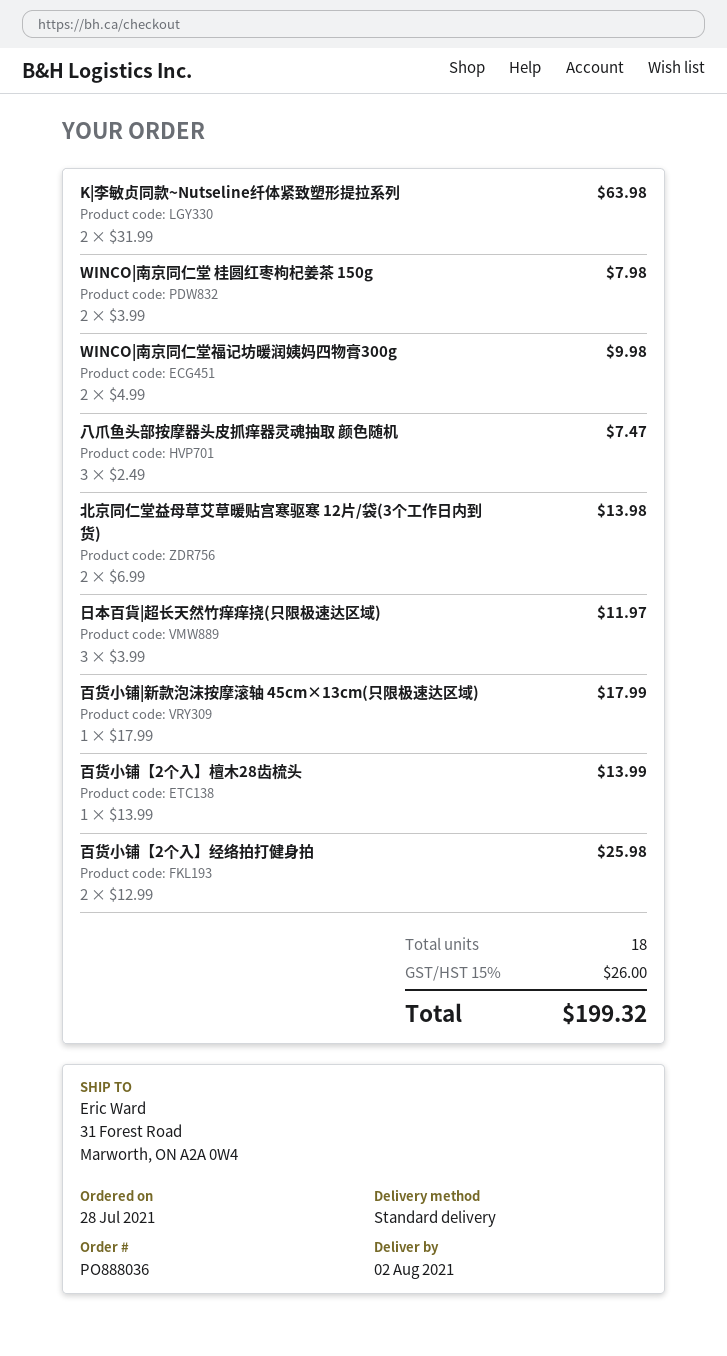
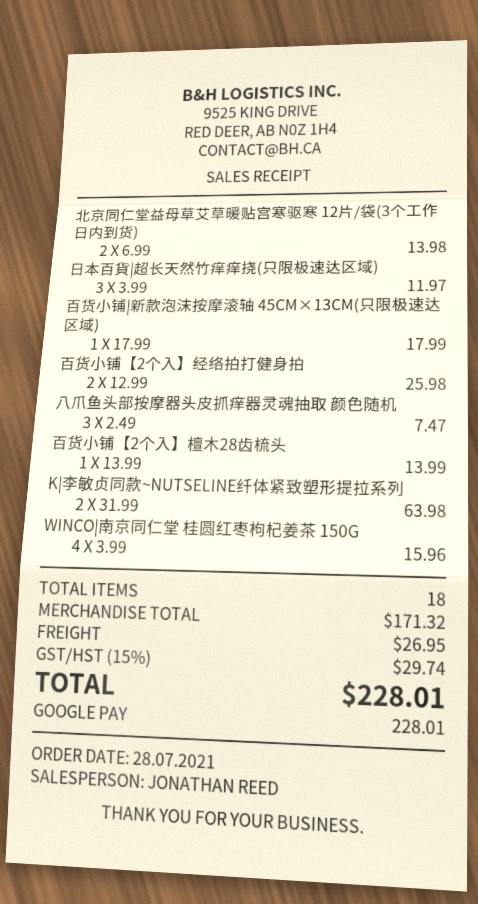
WINCO|南京同仁堂 桂圆红枣枸杞姜茶 150g: 2 x 3.99 = 7.98 -> 4 x 3.99 = 15.96
WINCO|南京同仁堂福记坊暖润姨妈四物膏300g: 2 x 4.99 = 9.98 -> none
shipping: none -> 26.95
tax: 15% = 26.00 -> 15% = 29.74
total: 199.32 -> 228.01

